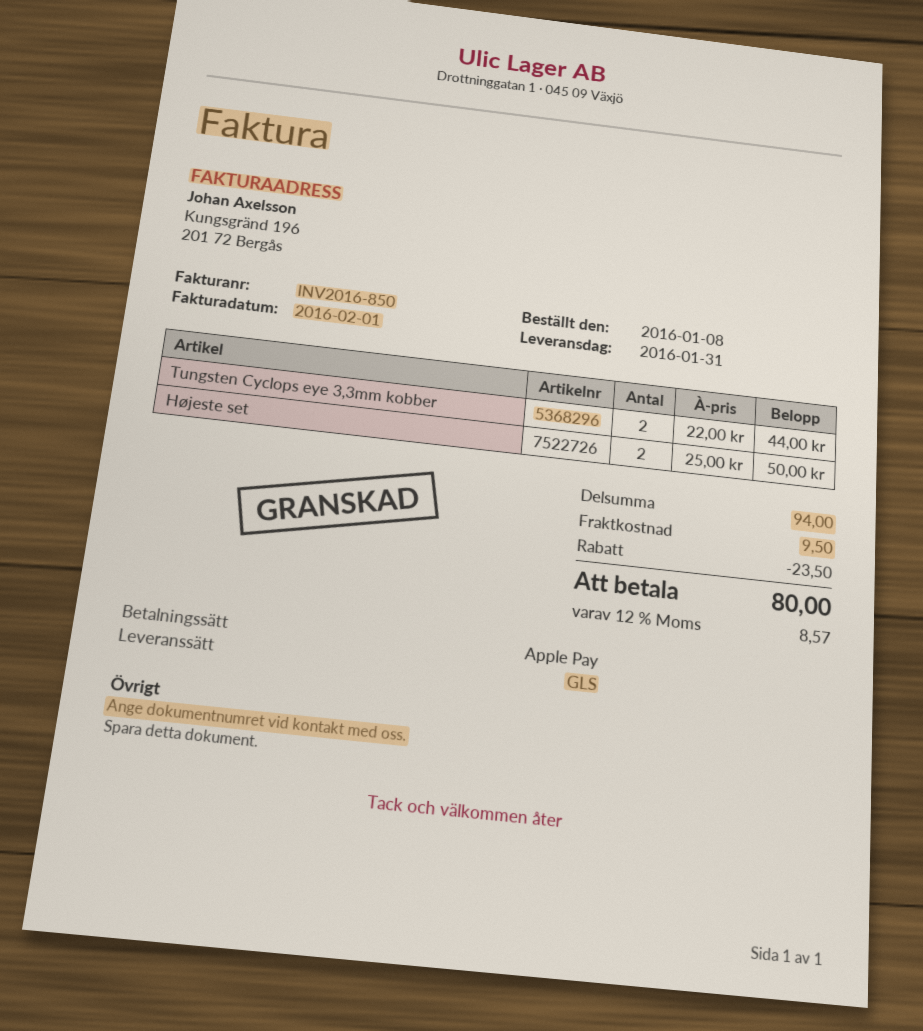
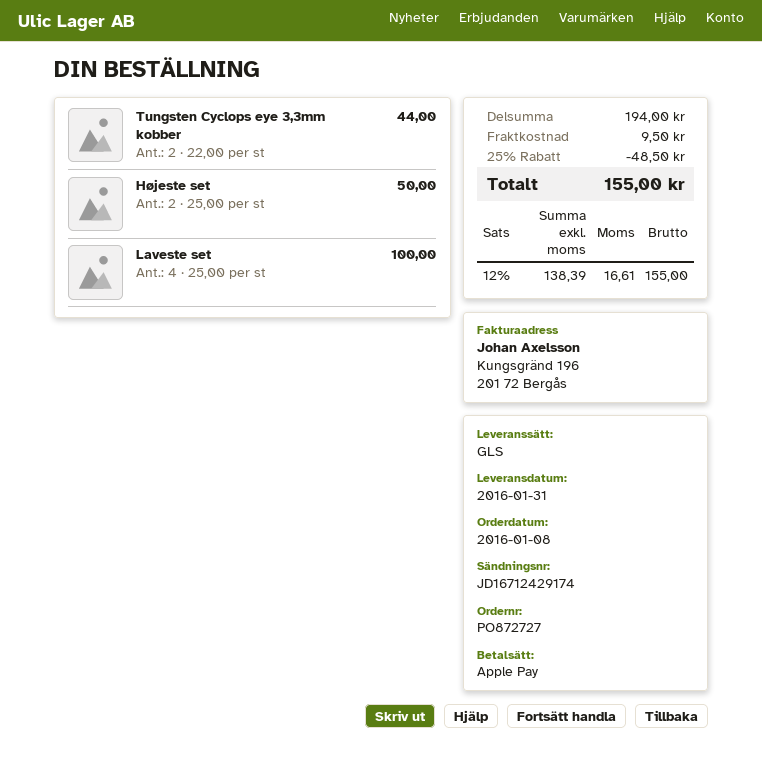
Laveste set: none -> 4 x 25.00 = 100.00
subtotal: 94.00 -> 194.00
discount: 23.50 -> 48.50
tax: 12% = 8.57 -> 12% = 16.61
total: 80.00 -> 155.00

